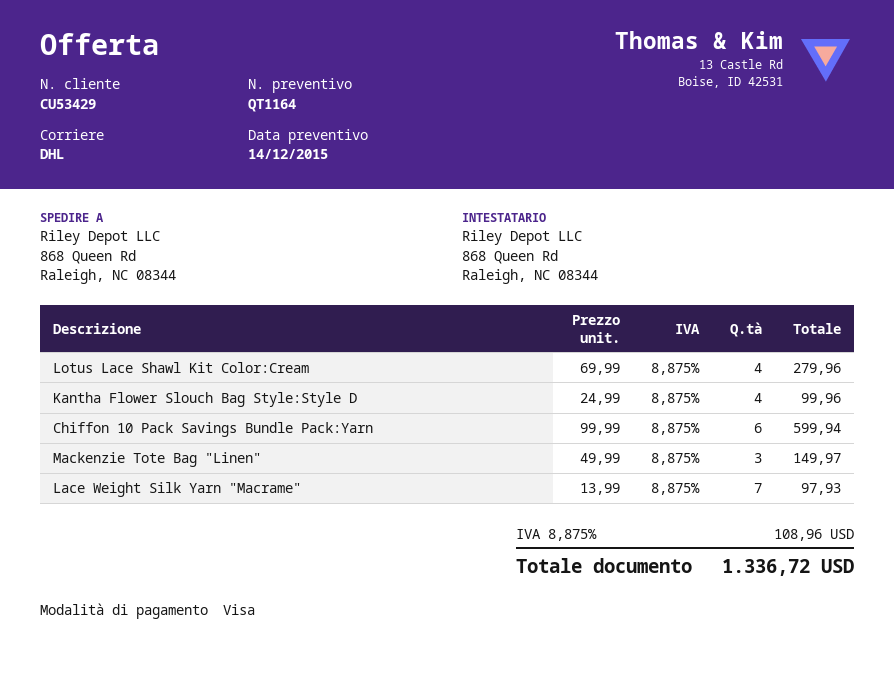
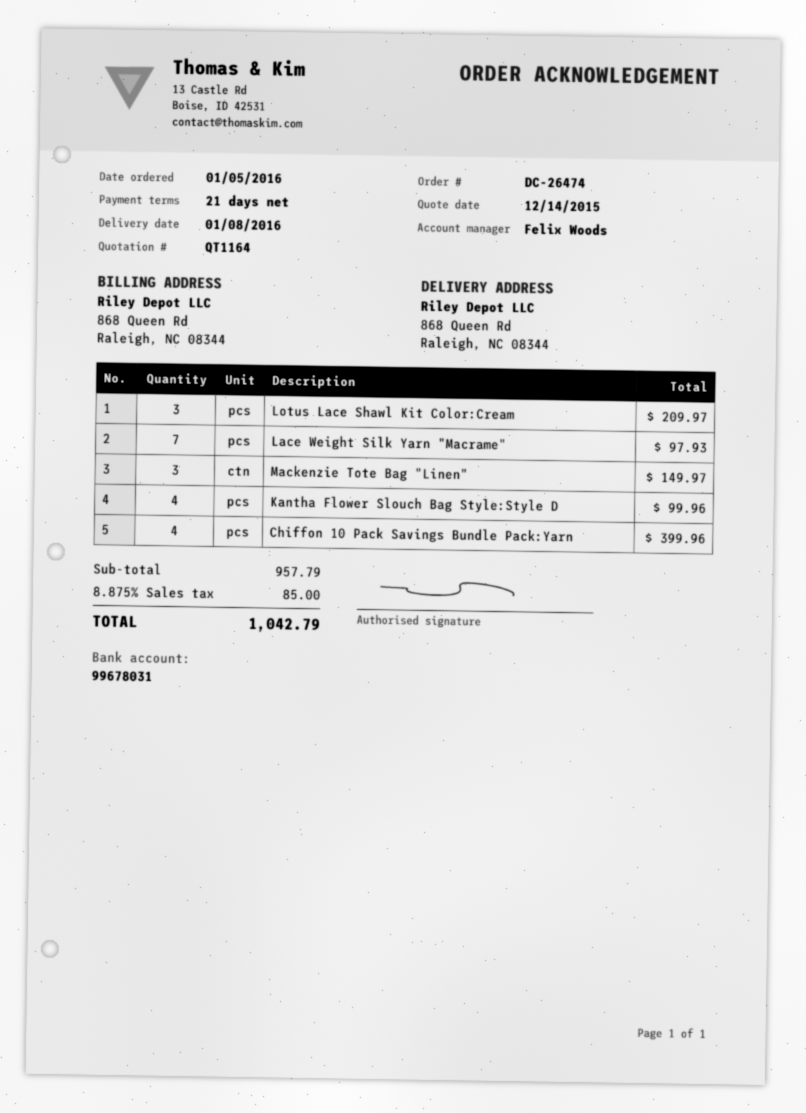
Lotus Lace Shawl Kit Color:Cream: 4 for 279.96 -> 3 for 209.97
Chiffon 10 Pack Savings Bundle Pack:Yarn: 6 for 599.94 -> 4 for 399.96
tax: 8.875% = 108.96 -> 8.875% = 85.00
total: 1336.72 -> 1042.79

